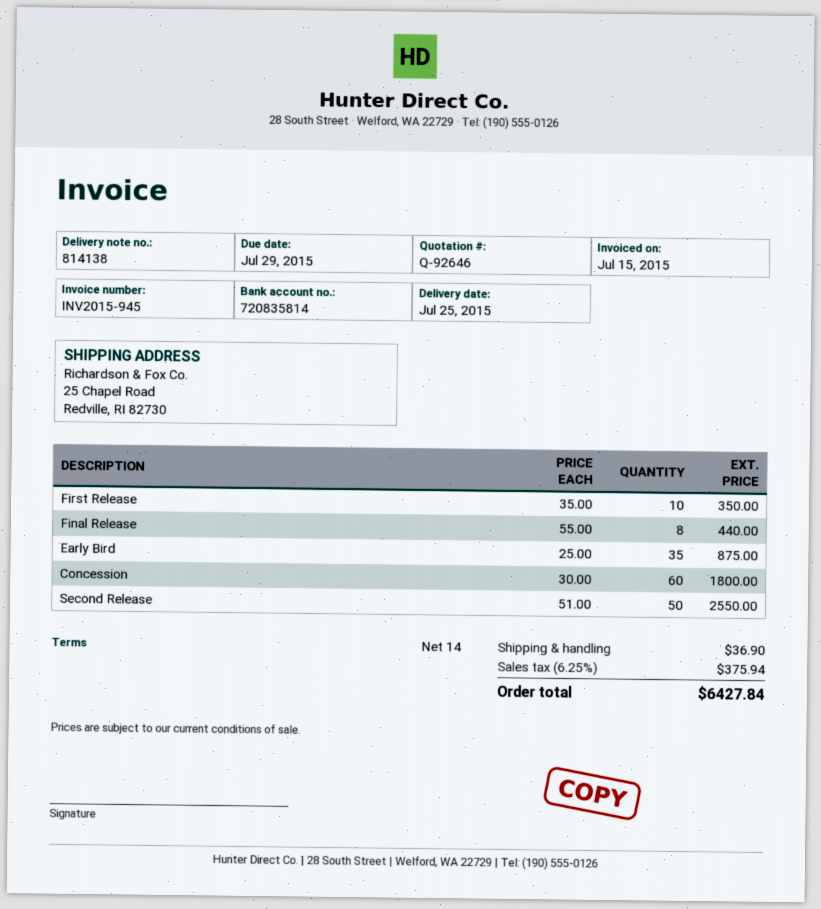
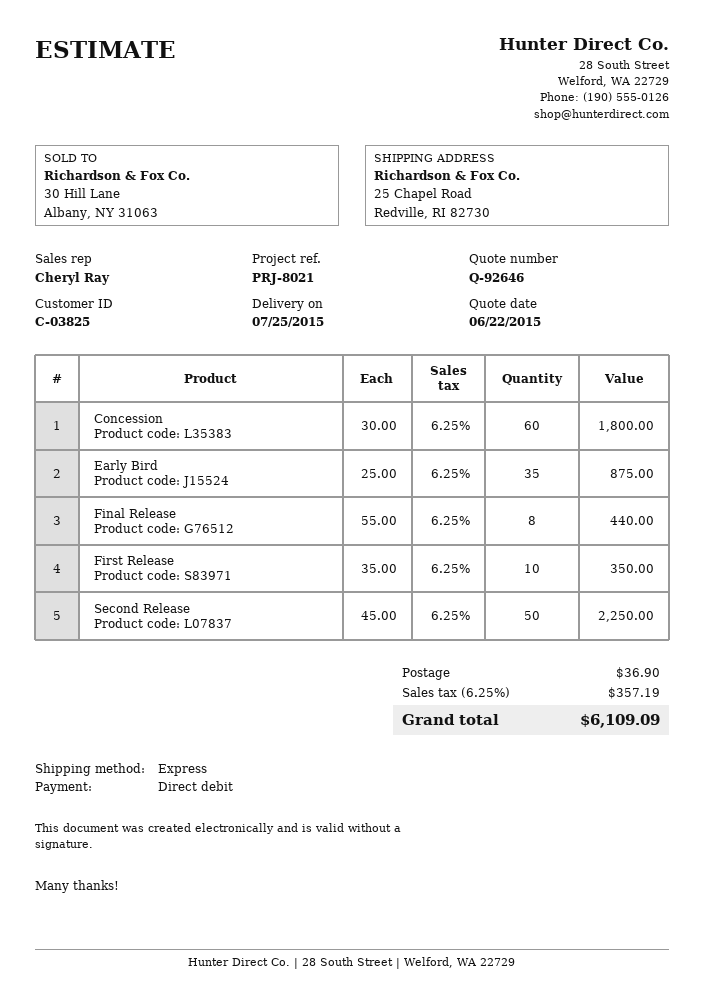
Second Release: 50 x 51.00 = 2550.00 -> 50 x 45.00 = 2250.00
tax: 6.25% = 375.94 -> 6.25% = 357.19
total: 6427.84 -> 6109.09

